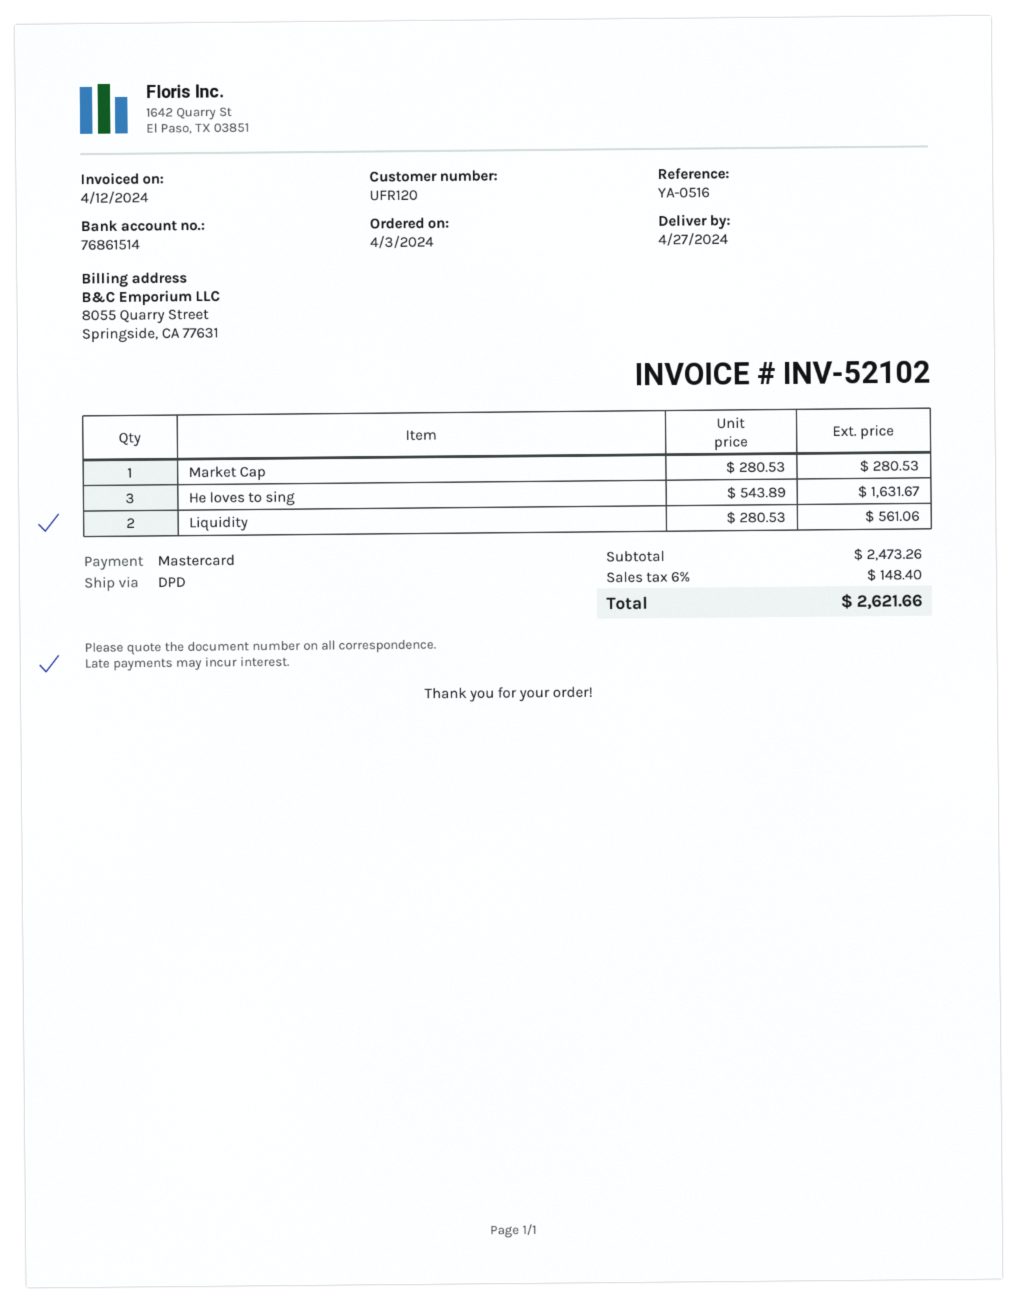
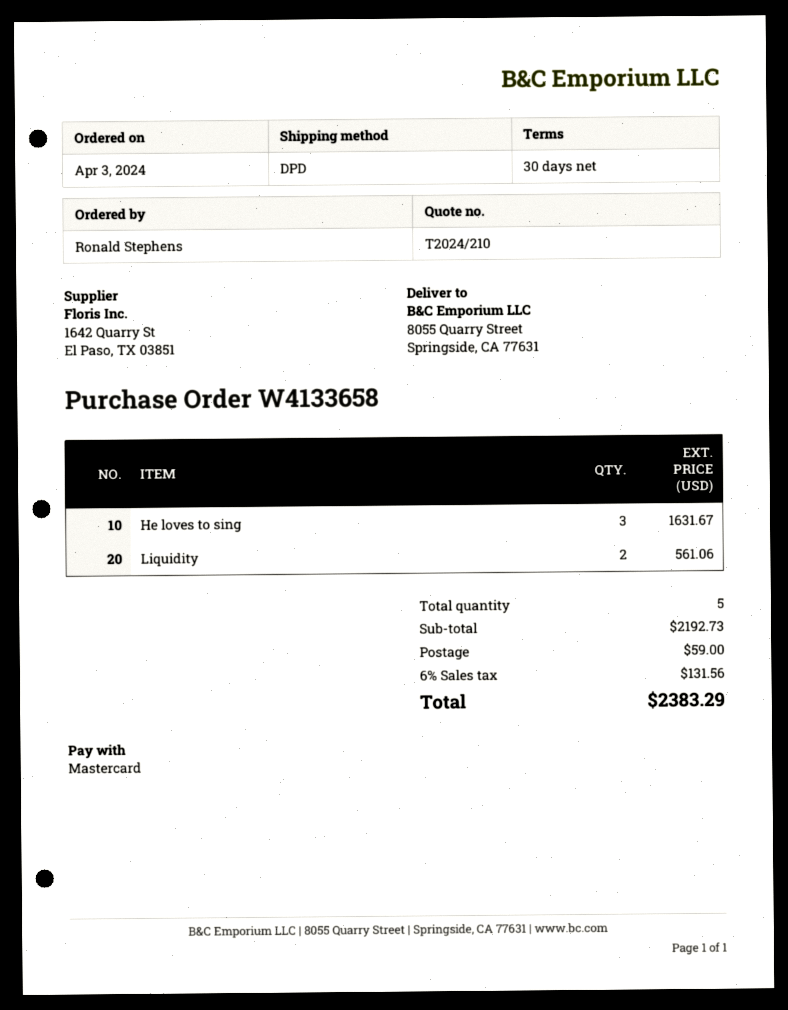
Market Cap: 1 for 280.53 -> none
subtotal: 2473.26 -> 2192.73
shipping: none -> 59.00
tax: 6% = 148.40 -> 6% = 131.56
total: 2621.66 -> 2383.29

